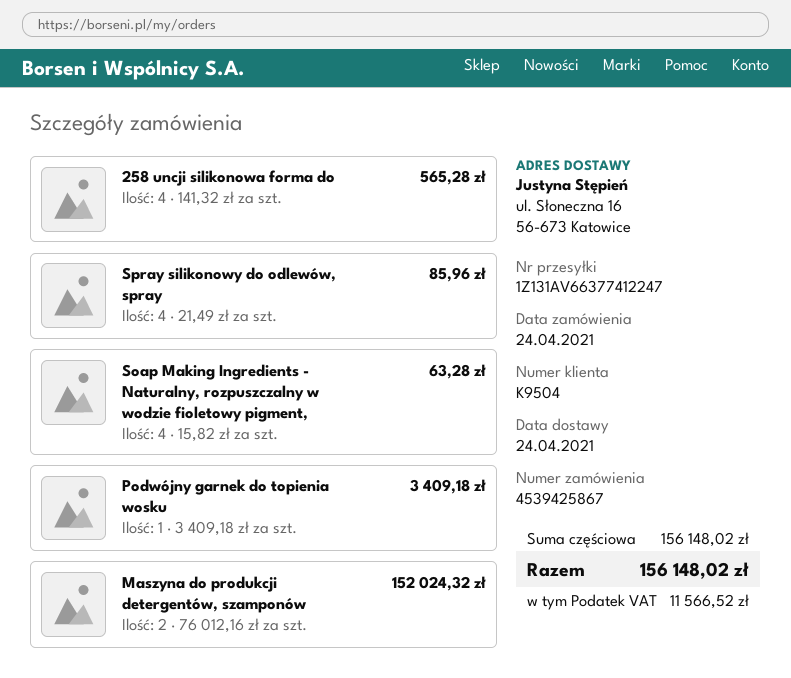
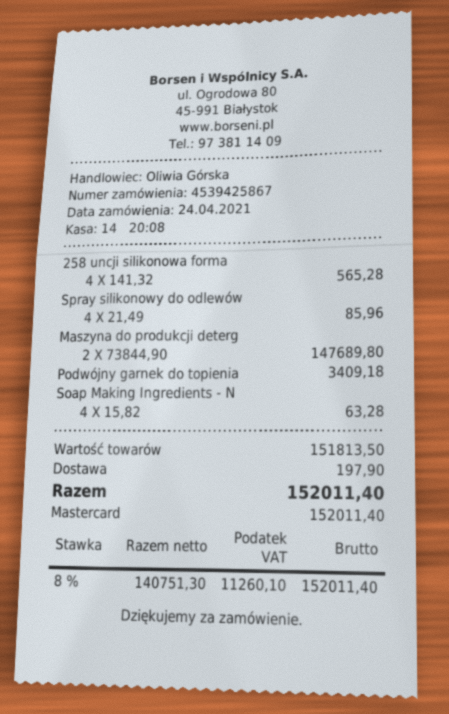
Maszyna do produkcji detergentów, szamponów: 2 x 76012.16 = 152024.32 -> 2 x 73844.90 = 147689.80
subtotal: 156148.02 -> 151813.50
shipping: none -> 197.90
tax: 11566.52 -> 11260.10
total: 156148.02 -> 152011.40

